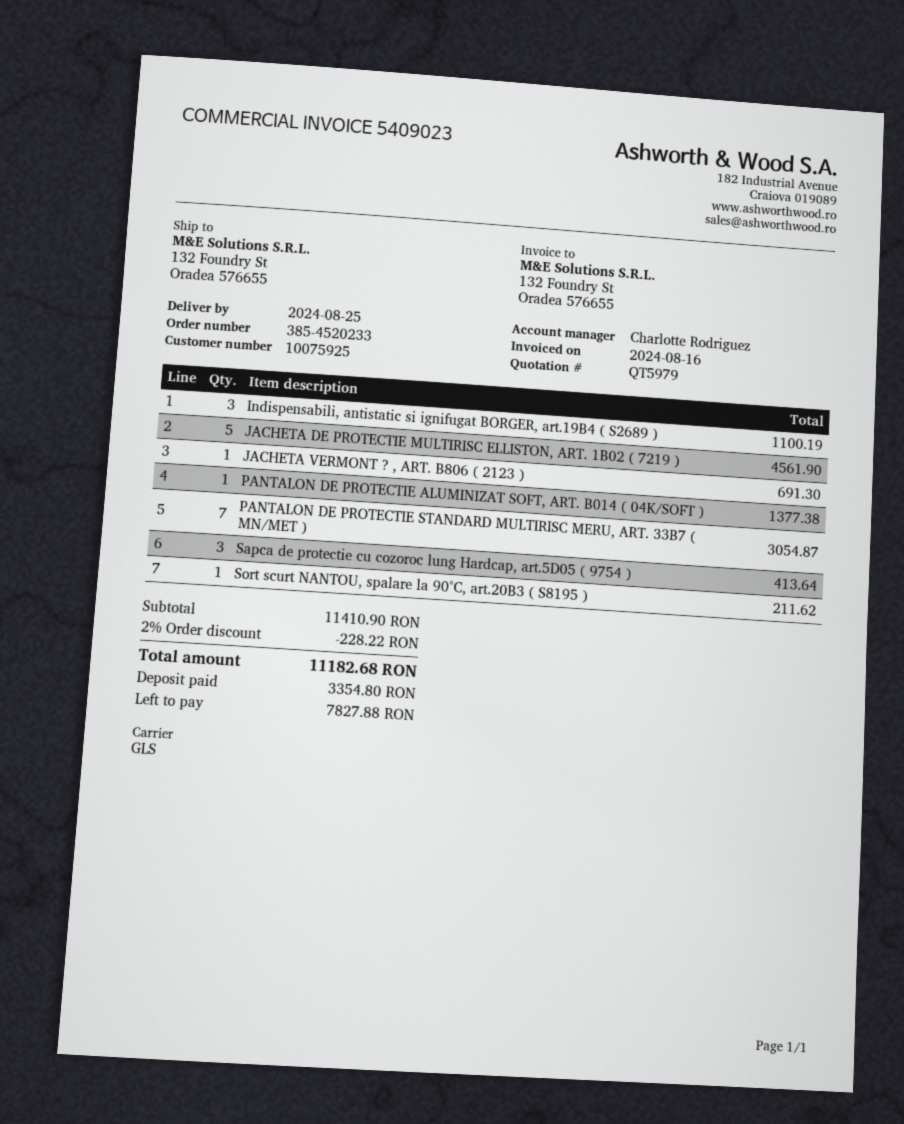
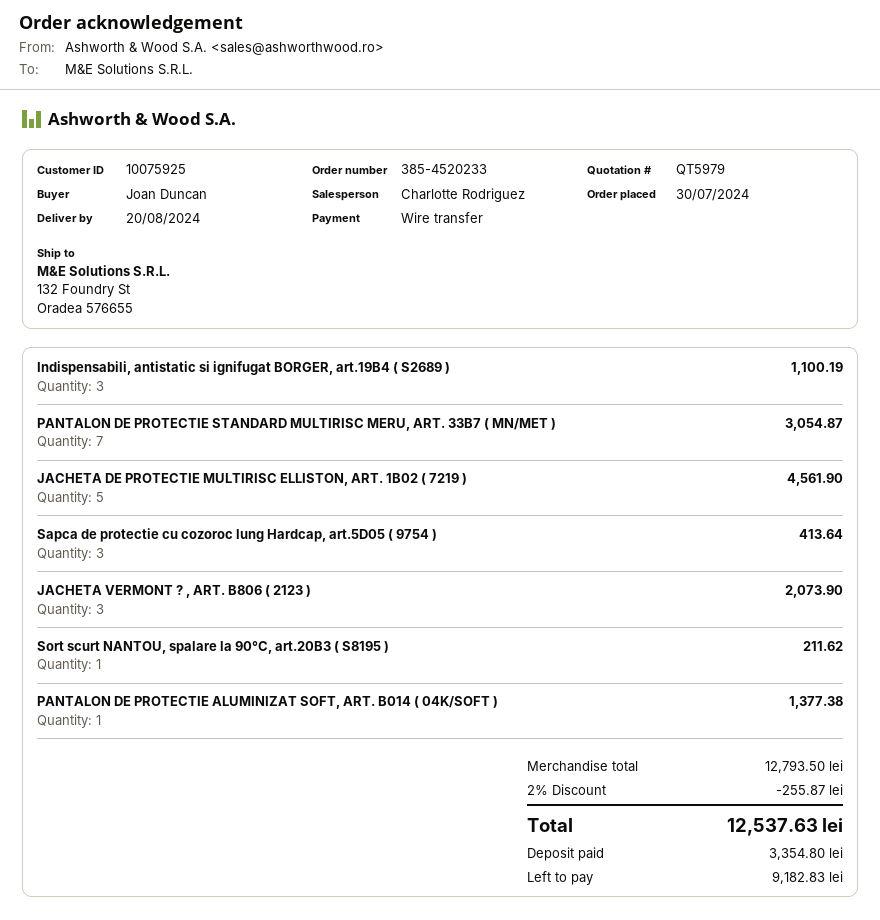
delivery date: 2024-08-25 -> 2024-08-20
JACHETA VERMONT ? , ART. B806 ( 2123 ): 1 for 691.30 -> 3 for 2073.90
subtotal: 11410.90 -> 12793.50
discount: 2% = 228.22 -> 2% = 255.87
total: 11182.68 -> 12537.63
balance: 7827.88 -> 9182.83

